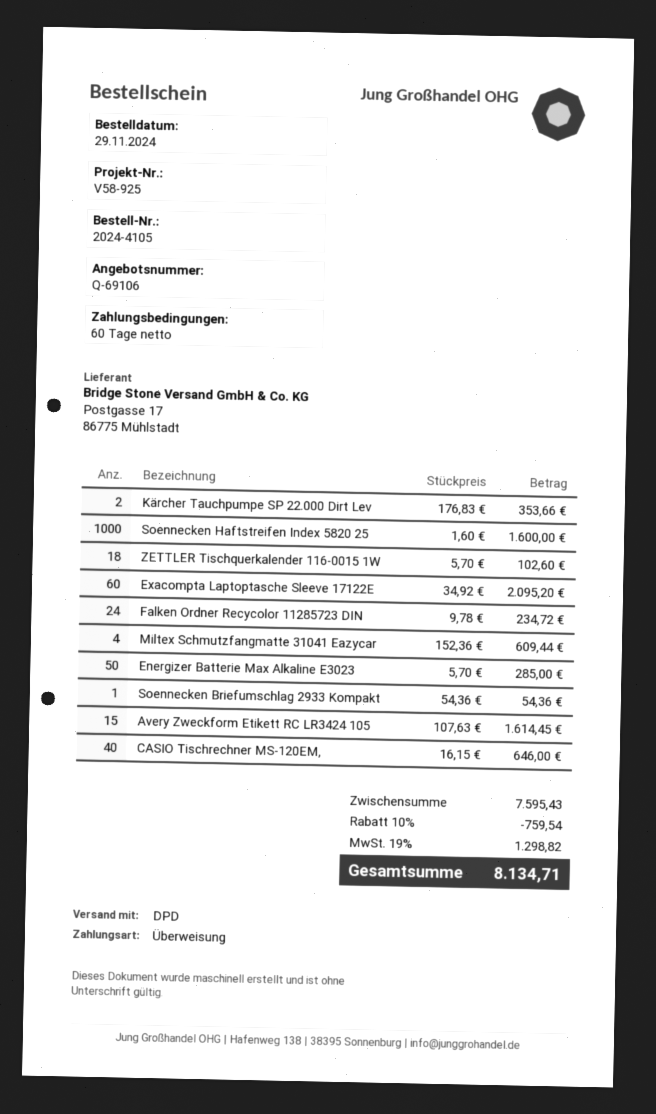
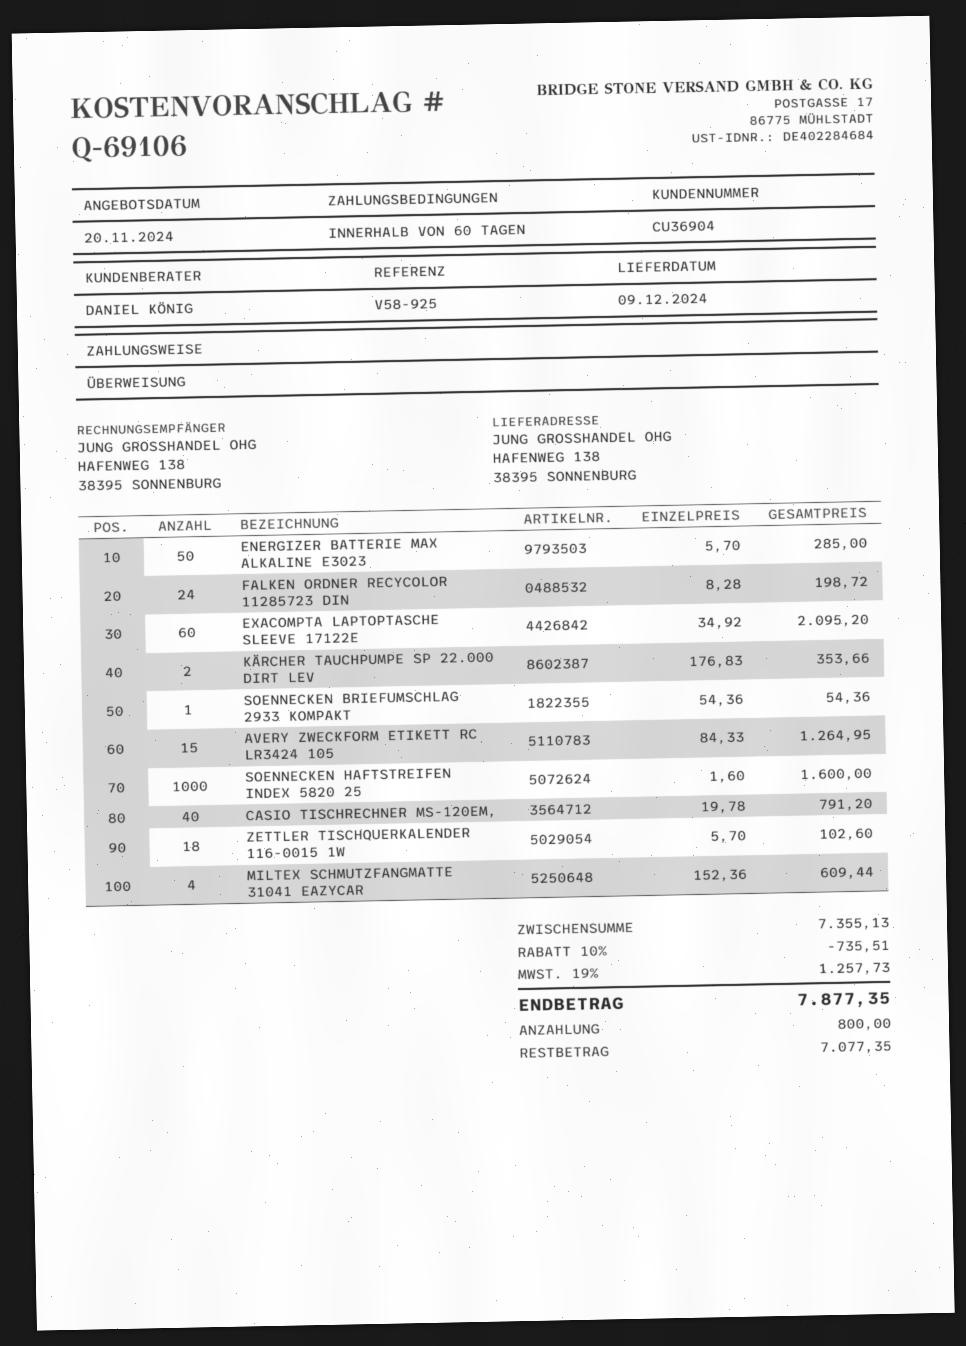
Falken Ordner Recycolor 11285723 DIN: 24 x 9.78 = 234.72 -> 24 x 8.28 = 198.72
Avery Zweckform Etikett RC LR3424 105: 15 x 107.63 = 1614.45 -> 15 x 84.33 = 1264.95
CASIO Tischrechner MS-120EM,: 40 x 16.15 = 646.00 -> 40 x 19.78 = 791.20
subtotal: 7595.43 -> 7355.13
discount: 10% = 759.54 -> 10% = 735.51
tax: 19% = 1298.82 -> 19% = 1257.73
total: 8134.71 -> 7877.35

